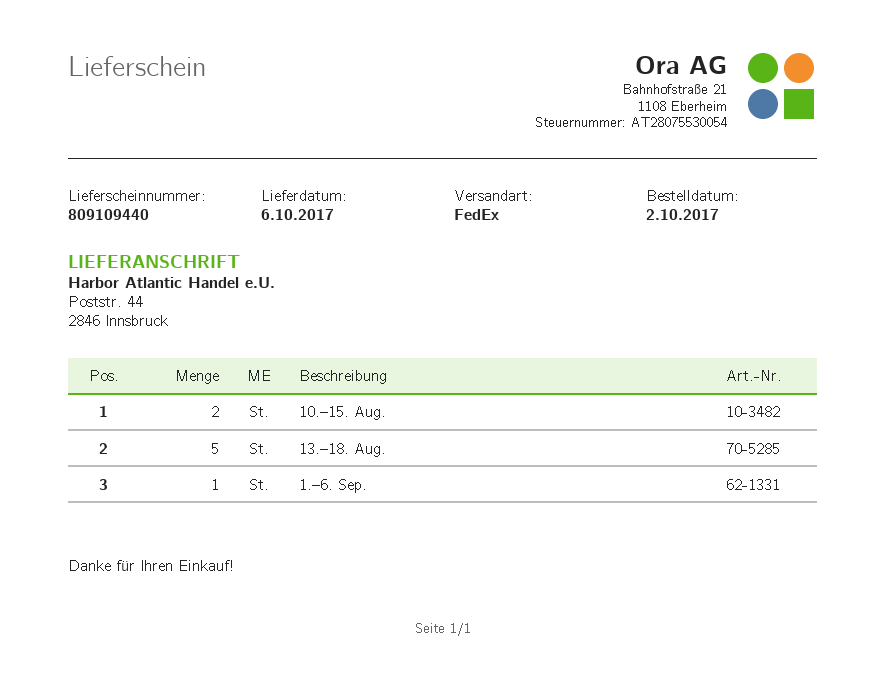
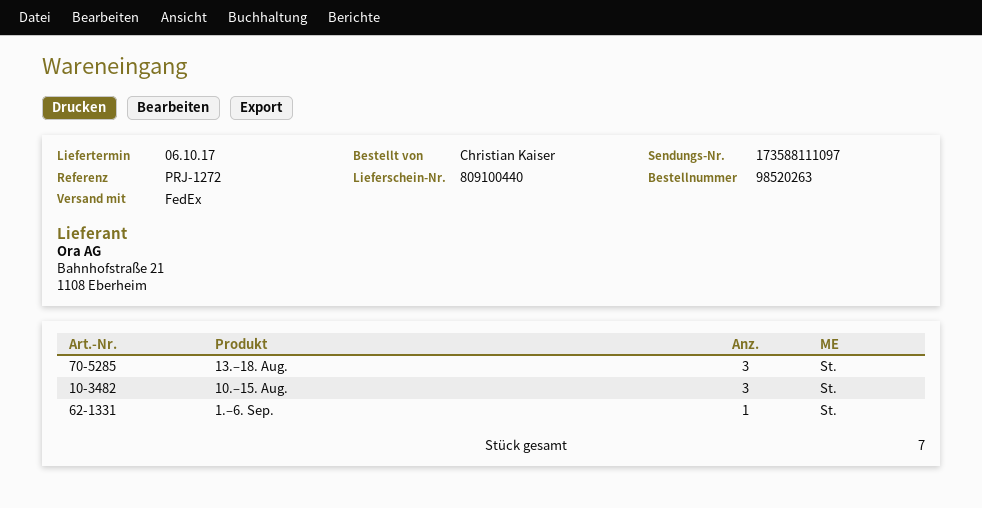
delivery note number: 809109440 -> 809100440
10.–15. Aug.: 2 -> 3
13.–18. Aug.: 5 -> 3

